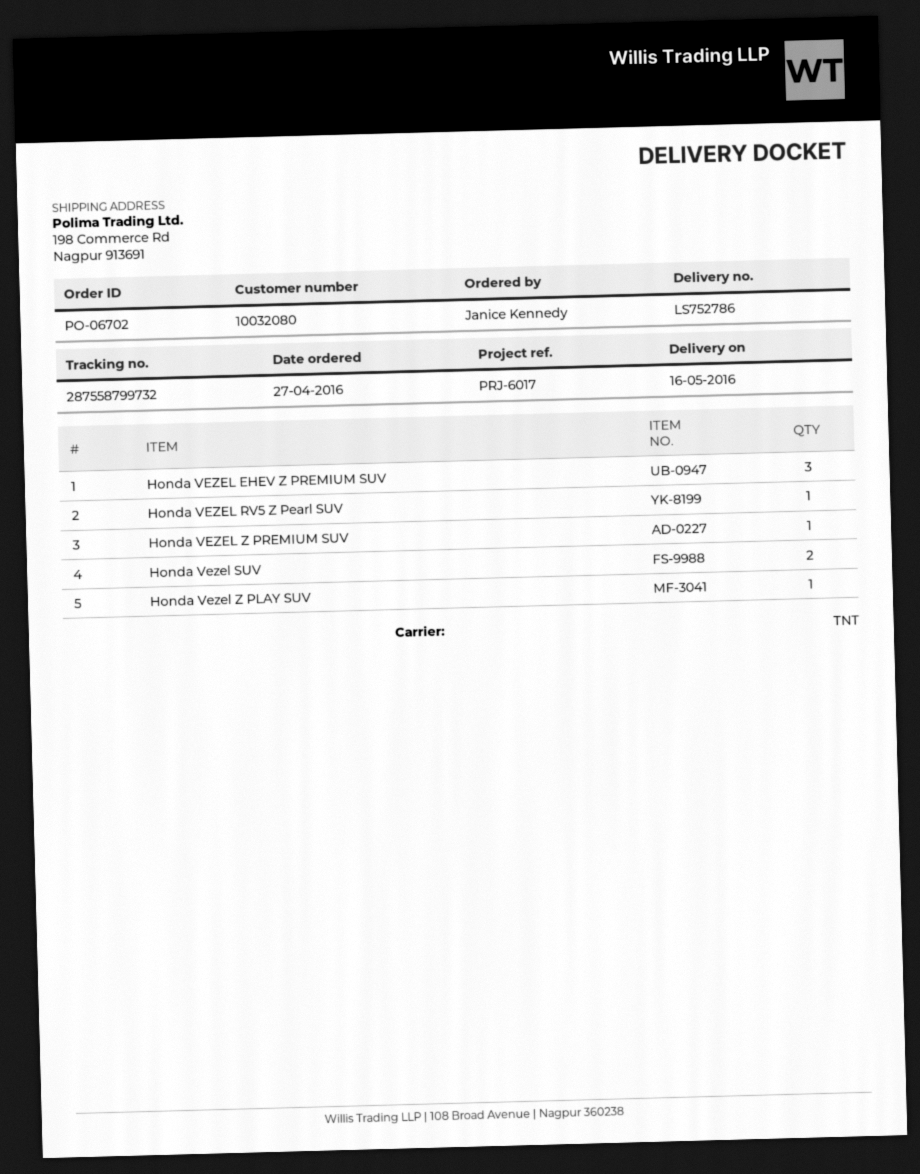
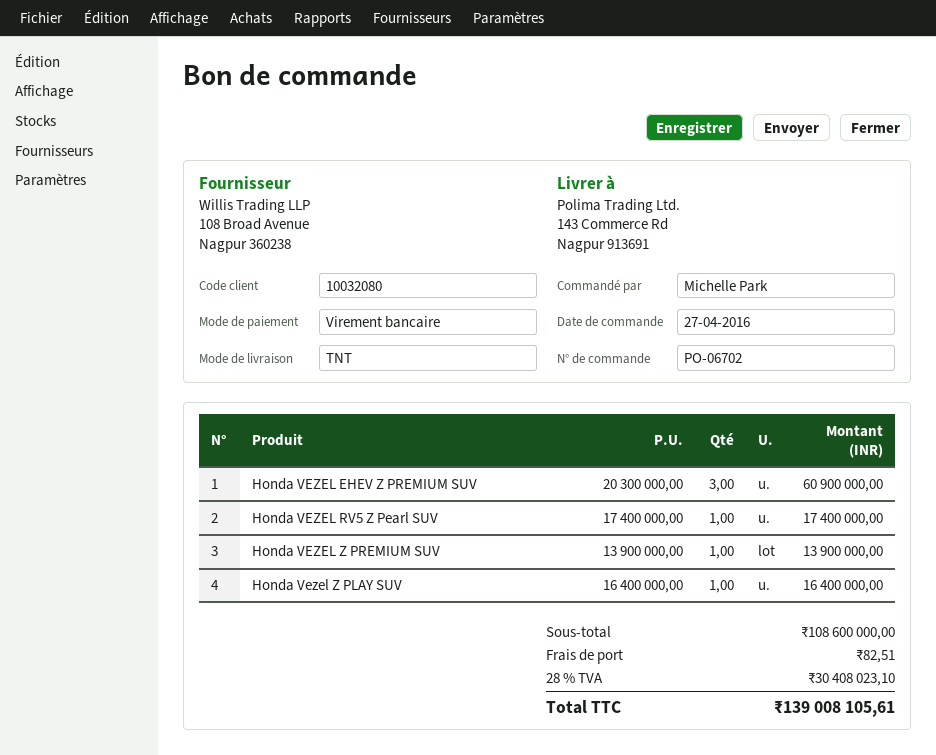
ordered by: Janice Kennedy -> Michelle Park
ship to: 198 Commerce Rd, Nagpur 913691 -> 143 Commerce Rd, Nagpur 913691
Honda Vezel SUV: 2 -> none

